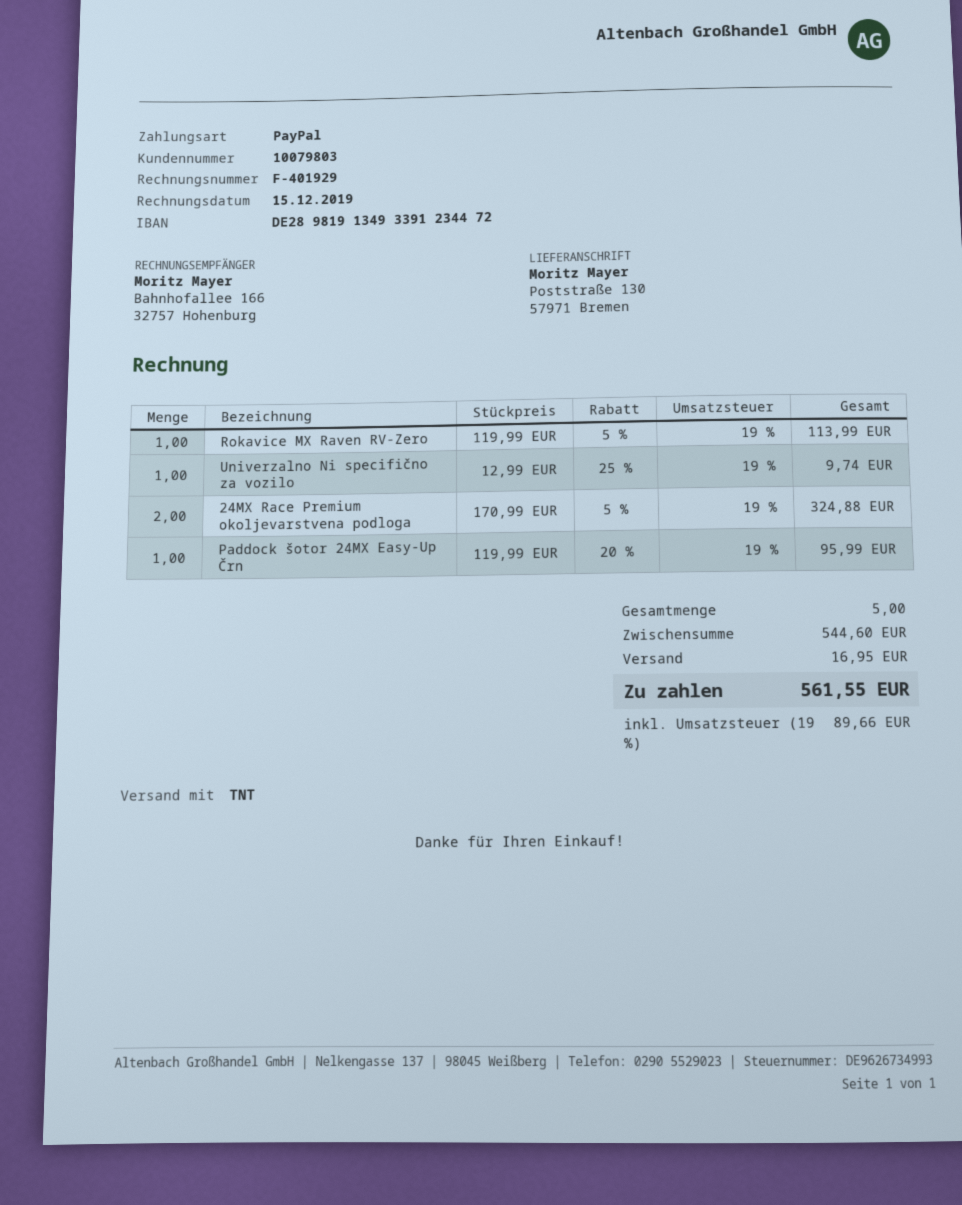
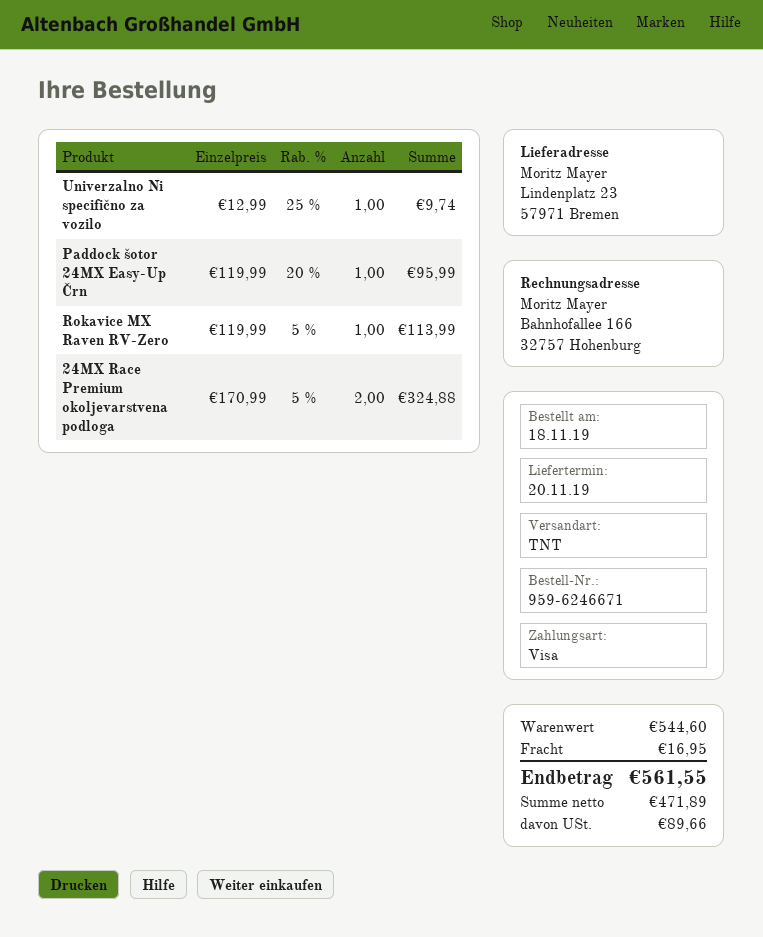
payment method: PayPal -> Visa
ship to: Poststraße 130, 57971 Bremen -> Lindenplatz 23, 57971 Bremen

